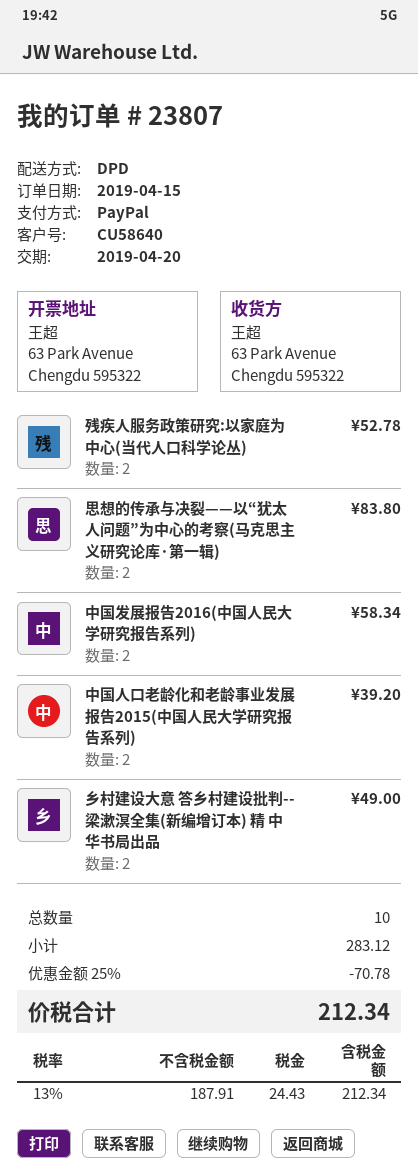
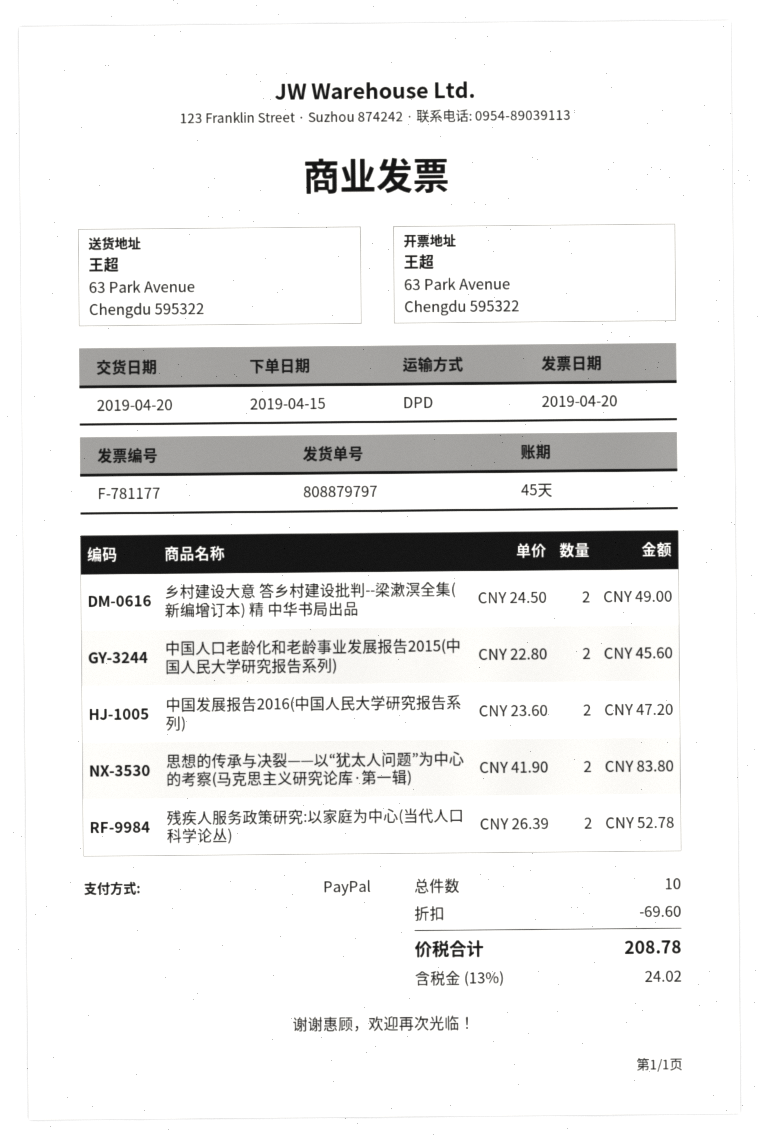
中国发展报告2016(中国人民大学研究报告系列): 2 for 58.34 -> 2 for 47.20
中国人口老龄化和老龄事业发展报告2015(中国人民大学研究报告系列): 2 for 39.20 -> 2 for 45.60
discount: 70.78 -> 69.60
tax: 13% = 24.43 -> 13% = 24.02
total: 212.34 -> 208.78

